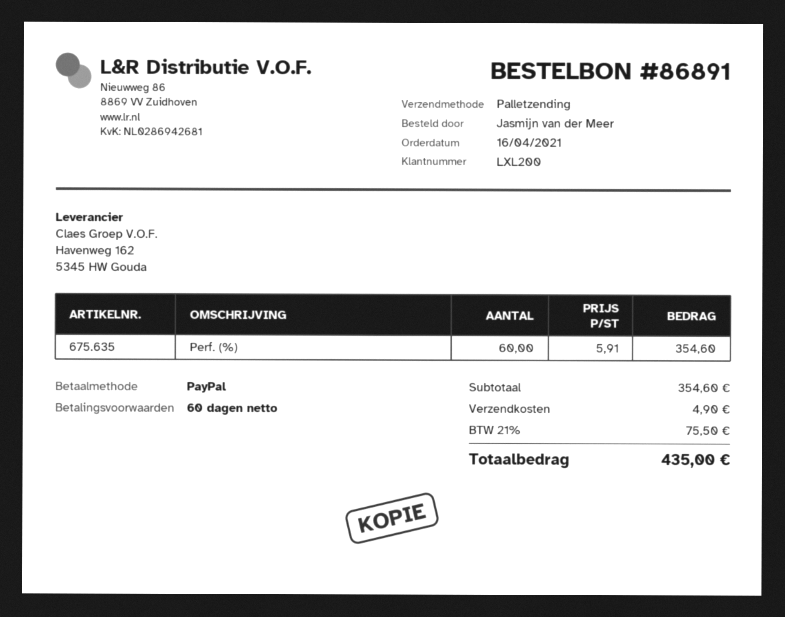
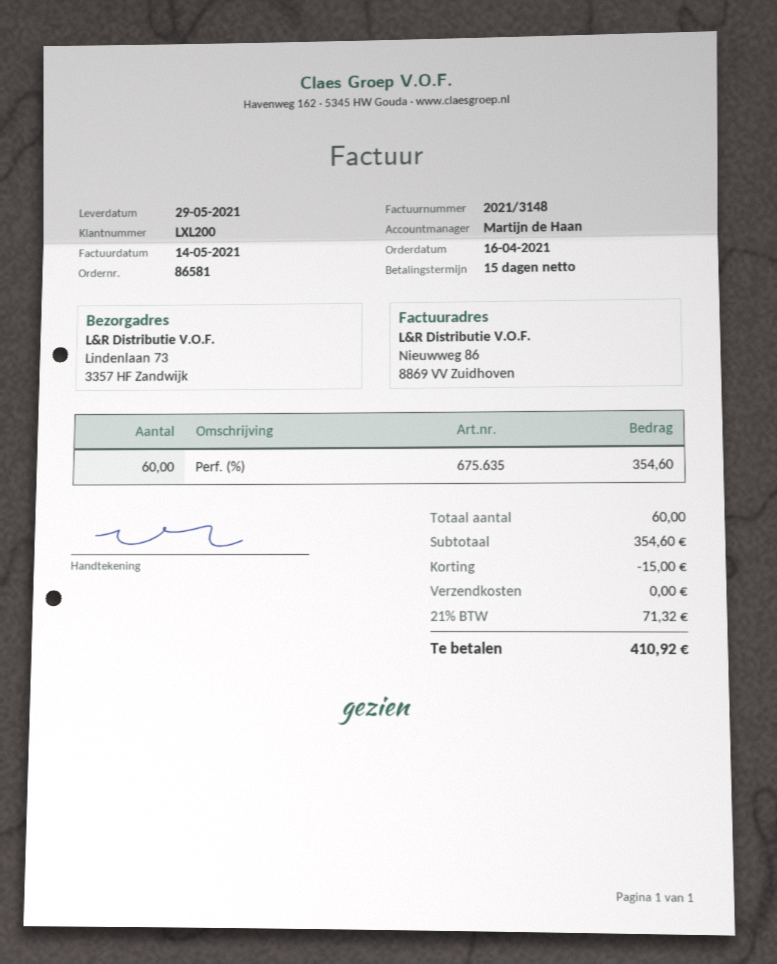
order number: 86891 -> 86581
payment terms: 60 days -> 15 days
discount: none -> 15.00
shipping: 4.90 -> 0.00
tax: 21% = 75.50 -> 21% = 71.32
total: 435.00 -> 410.92

